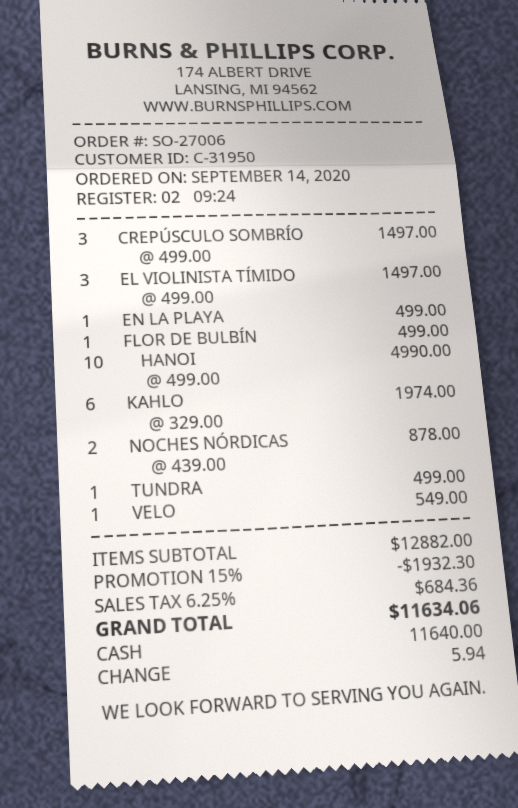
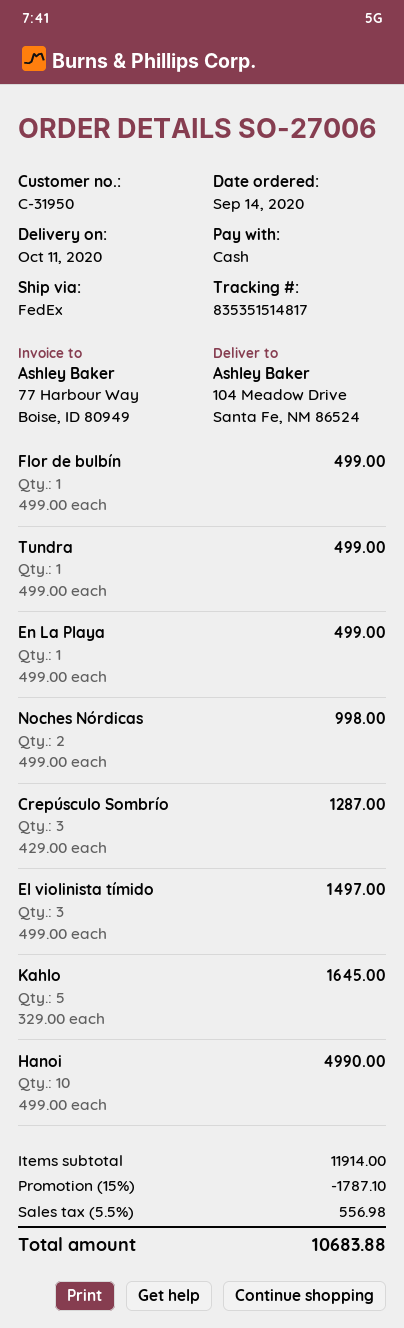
CREPÚSCULO SOMBRÍO: 3 x 499.00 = 1497.00 -> 3 x 429.00 = 1287.00
KAHLO: 6 x 329.00 = 1974.00 -> 5 x 329.00 = 1645.00
NOCHES NÓRDICAS: 2 x 439.00 = 878.00 -> 2 x 499.00 = 998.00
VELO: 1 x 549.00 = 549.00 -> none
subtotal: 12882.00 -> 11914.00
discount: 15% = 1932.30 -> 15% = 1787.10
tax: 6.25% = 684.36 -> 5.5% = 556.98
total: 11634.06 -> 10683.88

